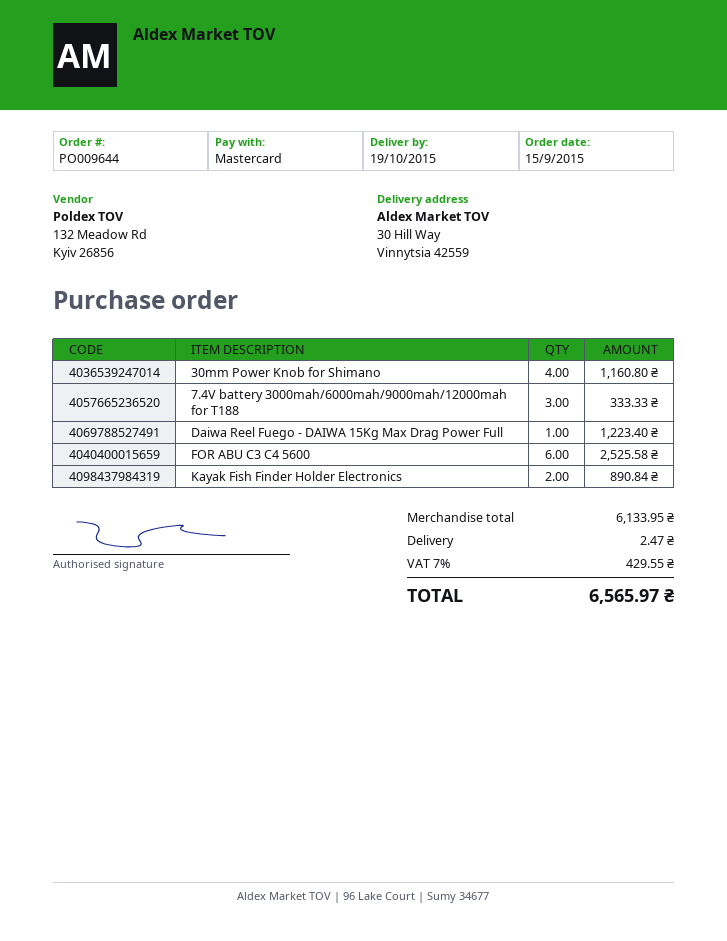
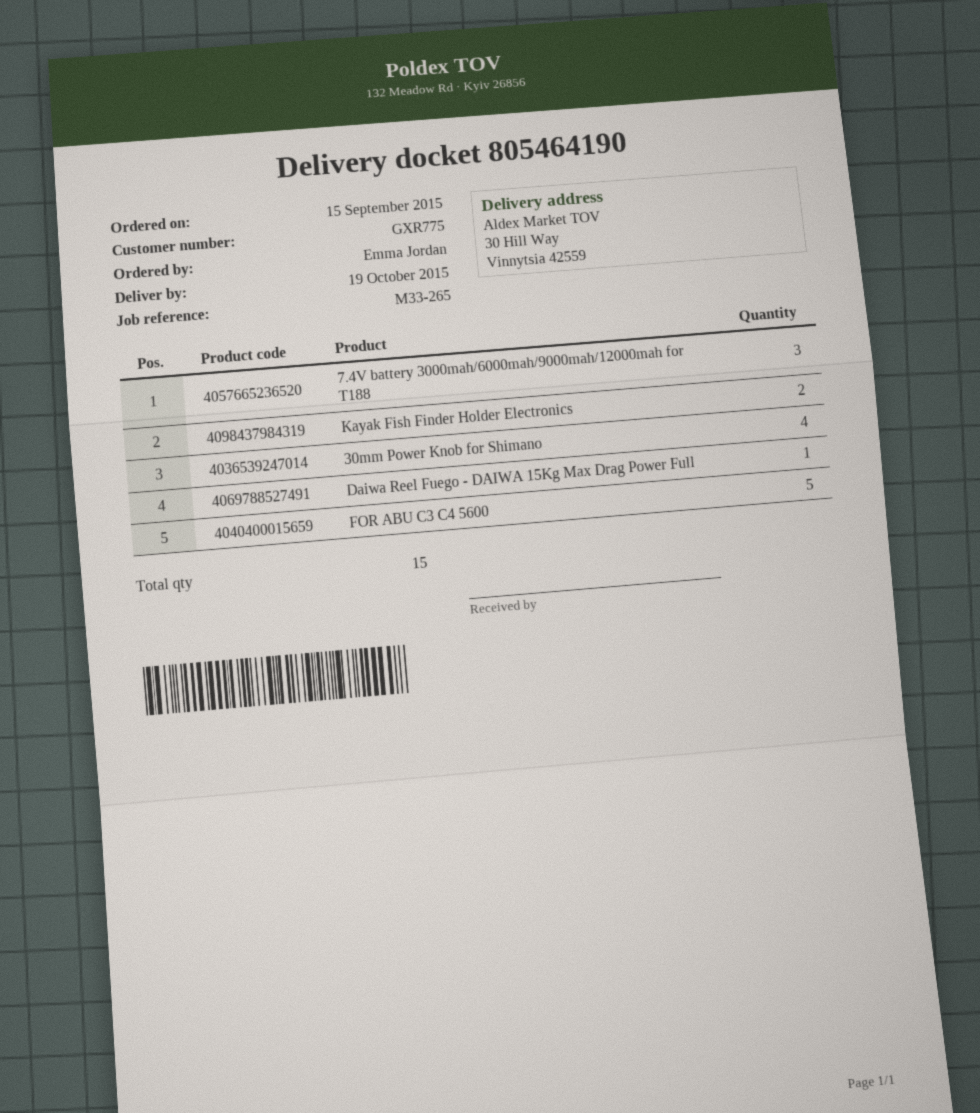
FOR ABU C3 C4 5600: 6 -> 5

